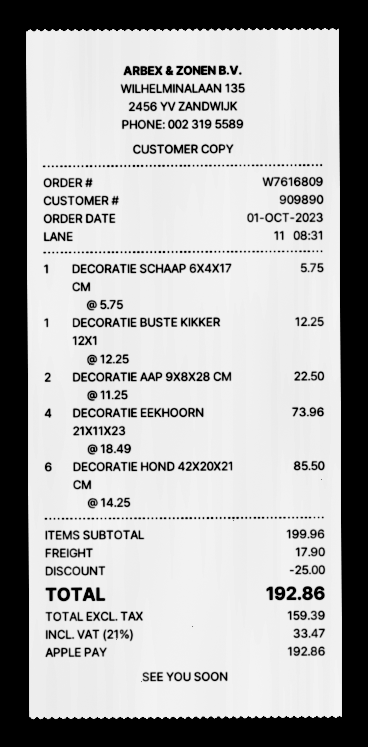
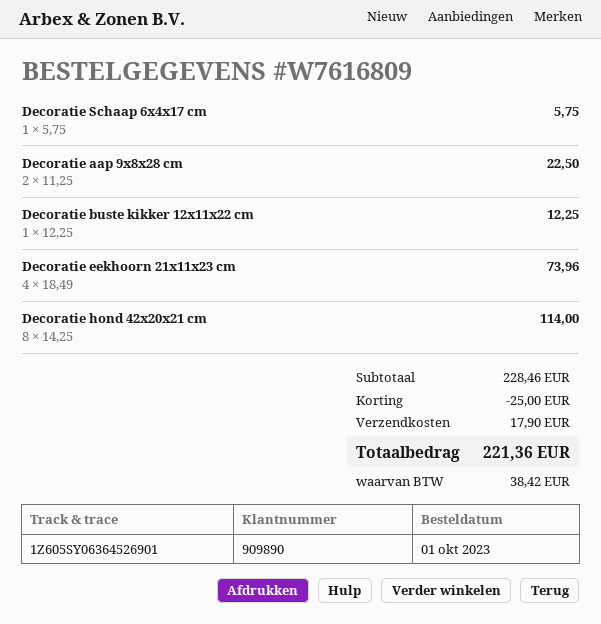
DECORATIE HOND 42X20X21 CM: 6 x 14.25 = 85.50 -> 8 x 14.25 = 114.00
subtotal: 199.96 -> 228.46
tax: 33.47 -> 38.42
total: 192.86 -> 221.36

